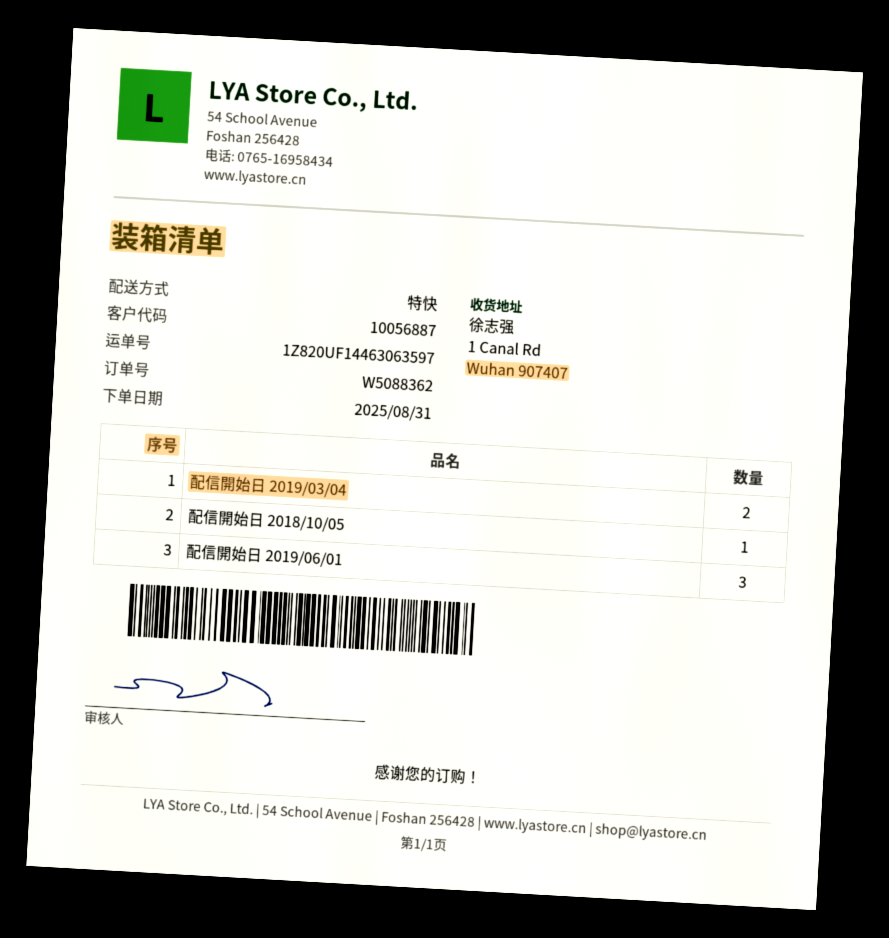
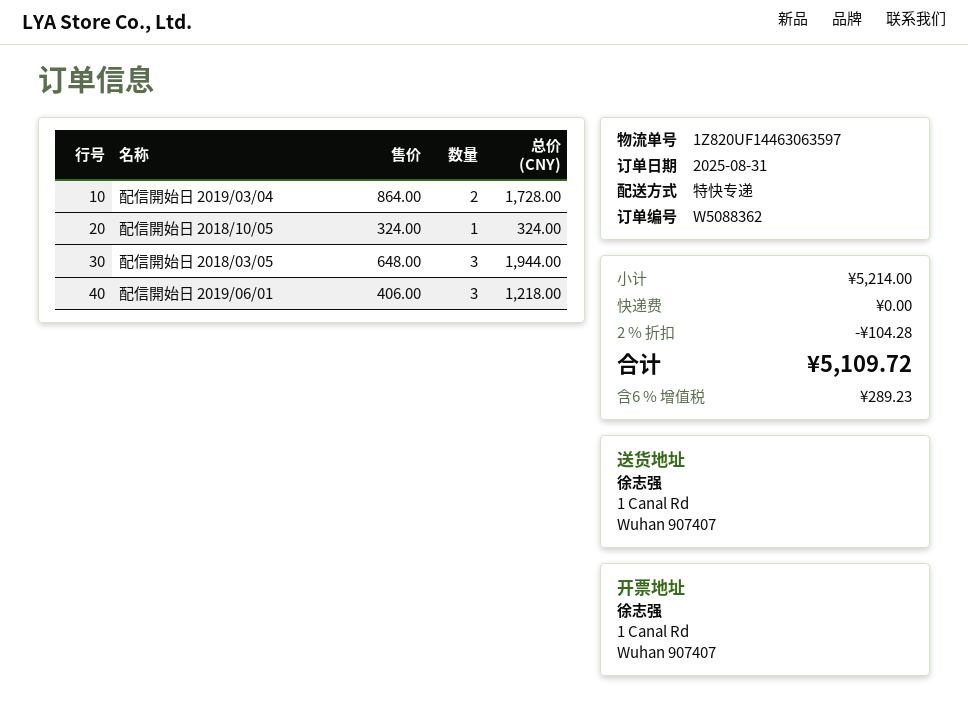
配信開始日 2018/03/05: none -> 3

